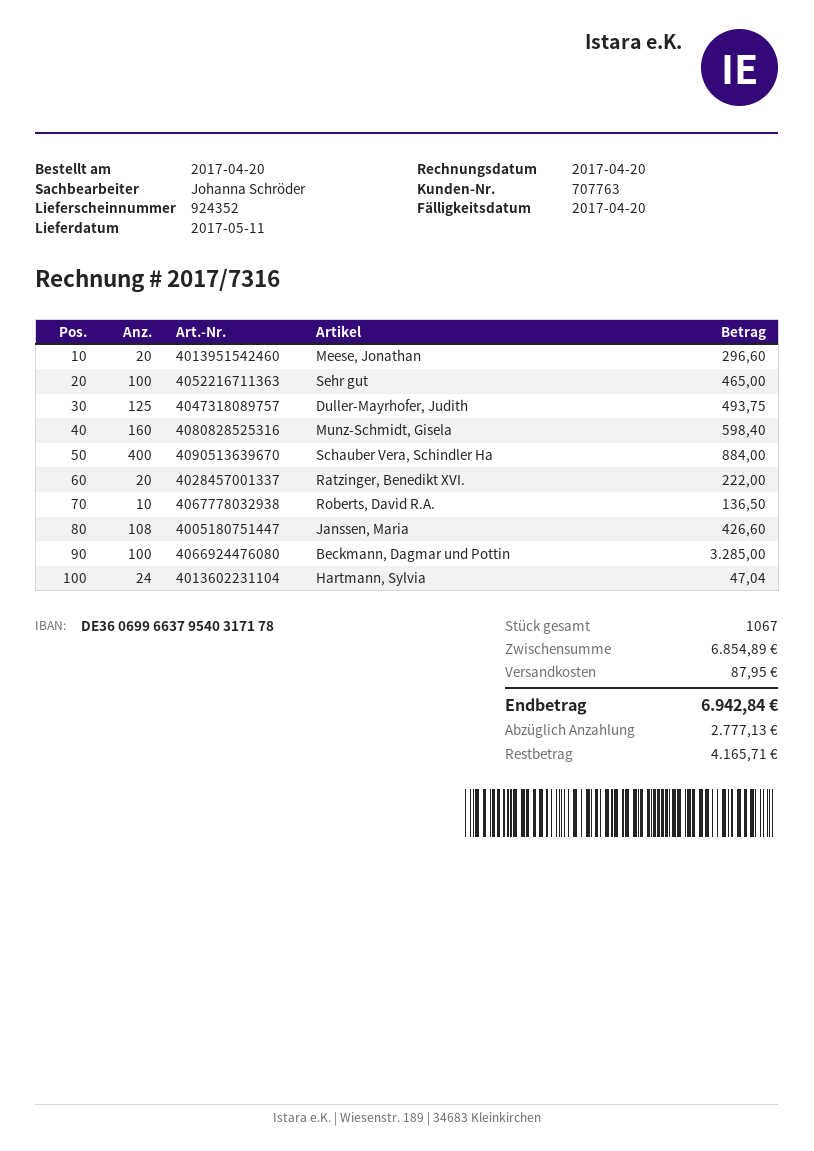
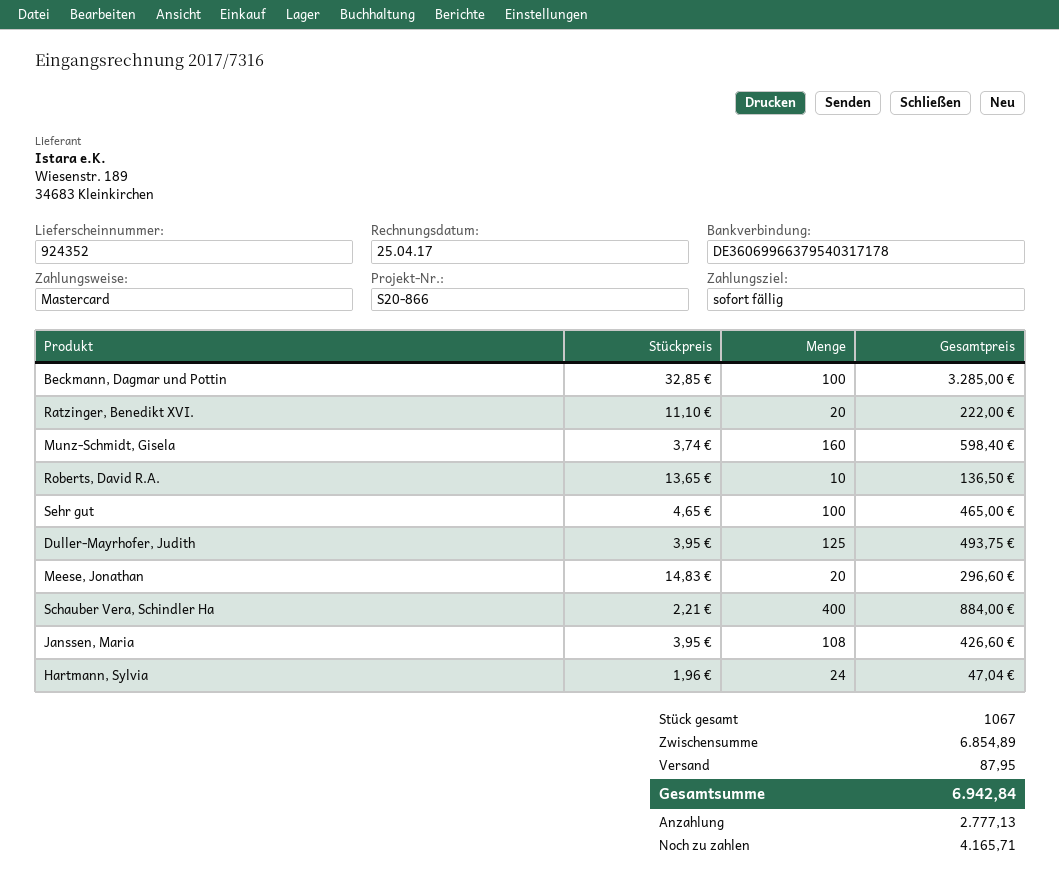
invoice date: 2017-04-20 -> 2017-04-25

